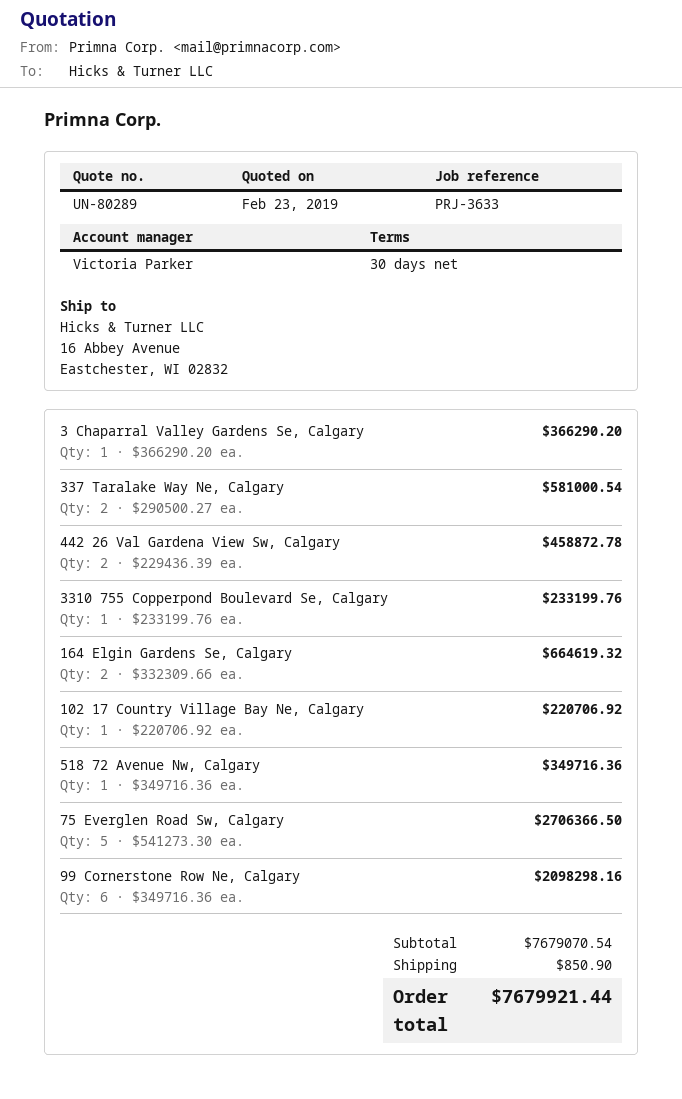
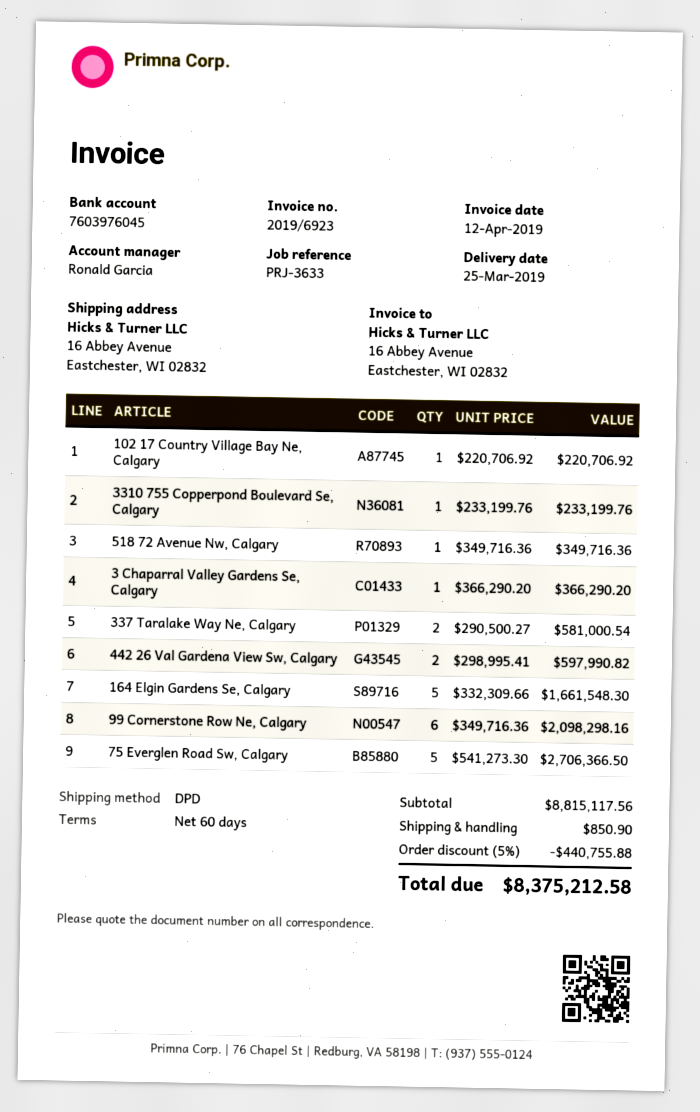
payment terms: 30 days -> 60 days
sales rep: Victoria Parker -> Ronald Garcia
442 26 Val Gardena View Sw, Calgary: 2 x 229436.39 = 458872.78 -> 2 x 298995.41 = 597990.82
164 Elgin Gardens Se, Calgary: 2 x 332309.66 = 664619.32 -> 5 x 332309.66 = 1661548.30
subtotal: 7679070.54 -> 8815117.56
discount: none -> 5% = 440755.88
total: 7679921.44 -> 8375212.58

